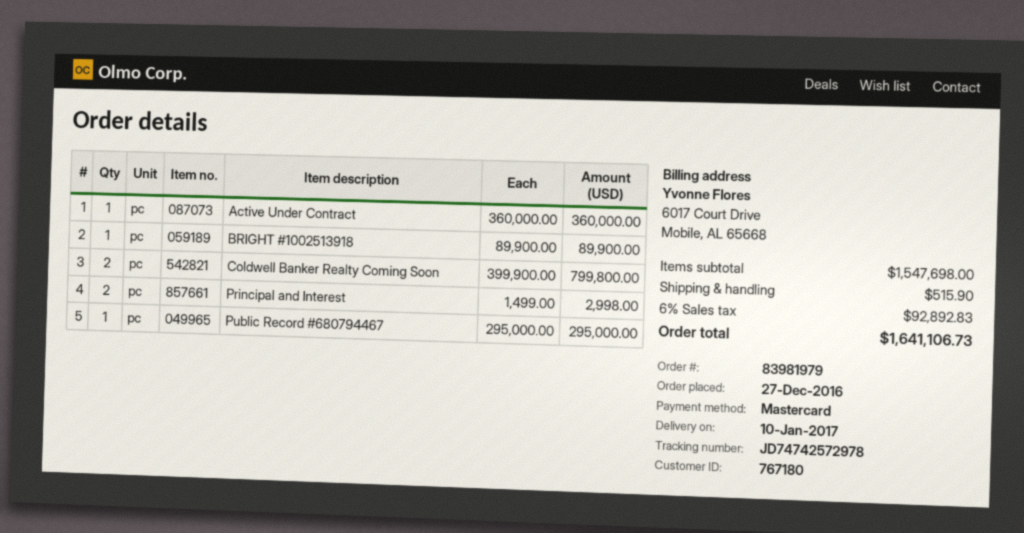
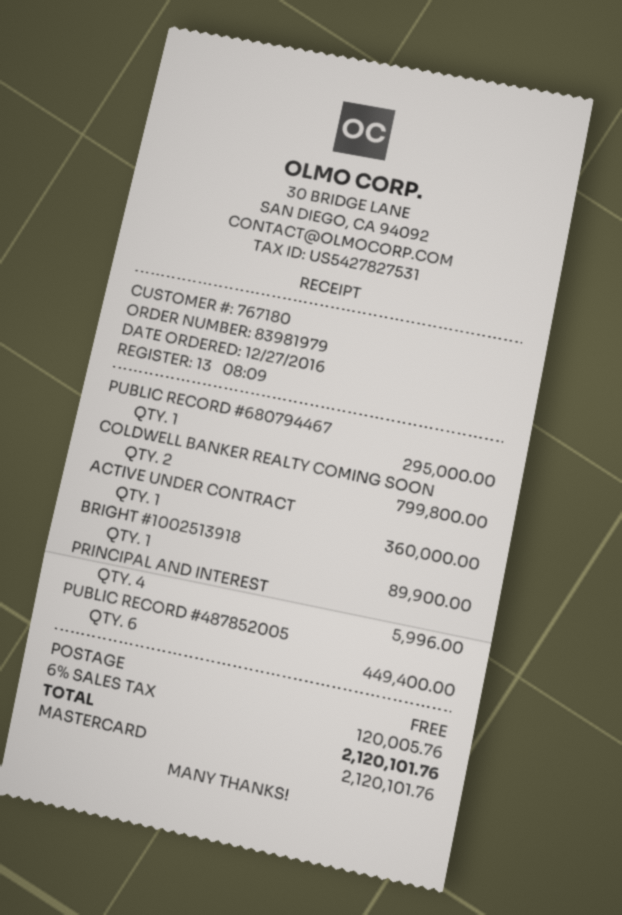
Principal and Interest: 2 for 2998.00 -> 4 for 5996.00
PUBLIC RECORD #487852005: none -> 6 for 449400.00
shipping: 515.90 -> 0.00
tax: 6% = 92892.83 -> 6% = 120005.76
total: 1641106.73 -> 2120101.76

